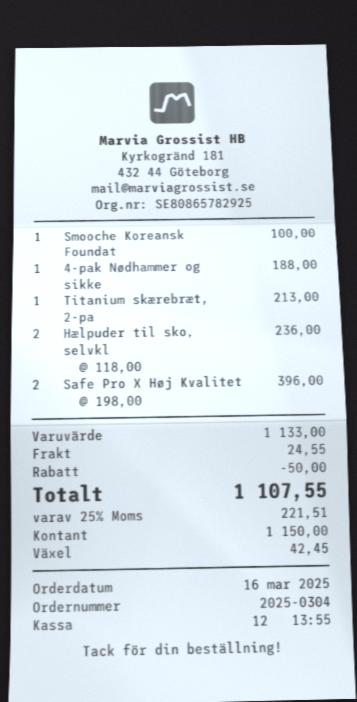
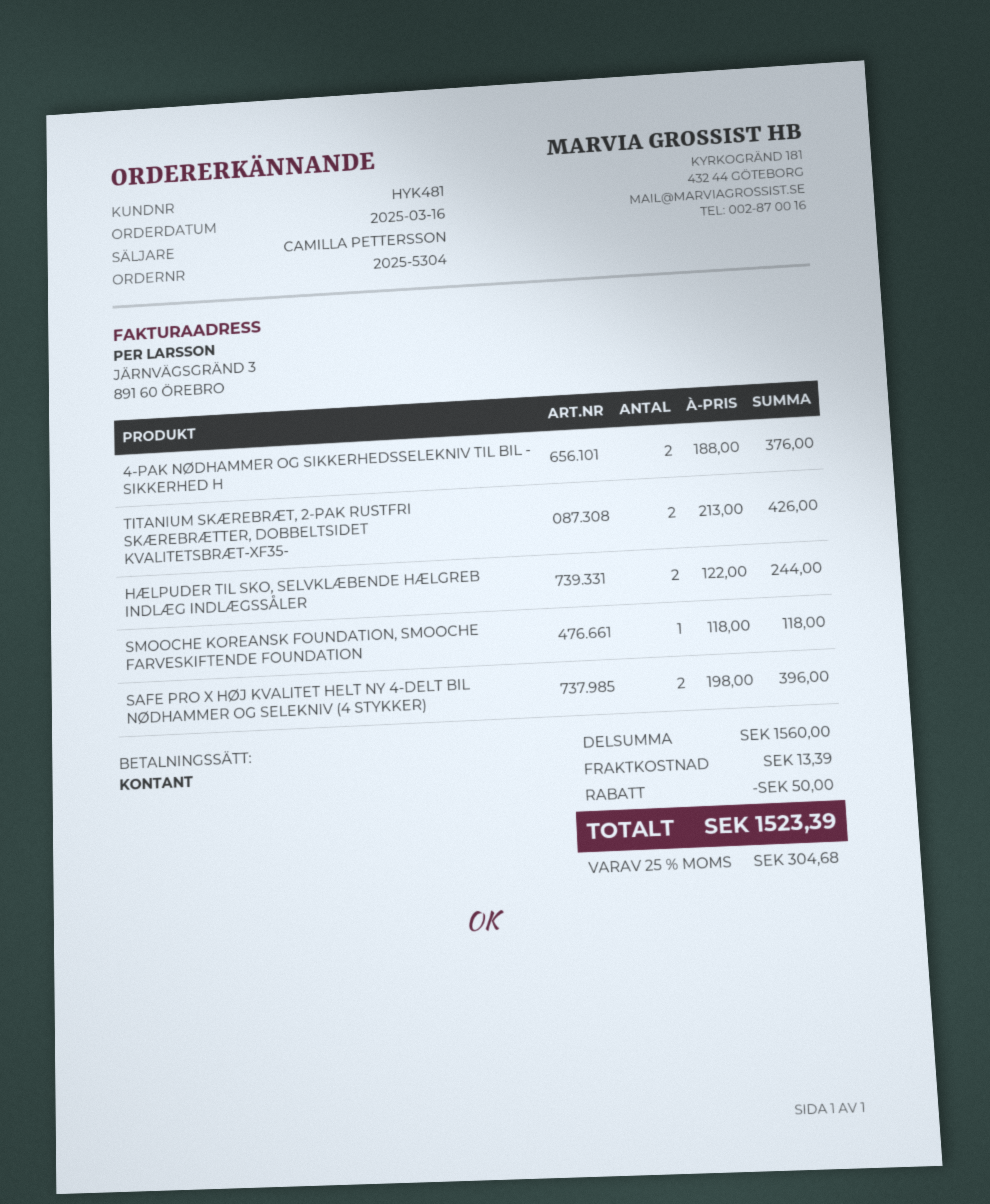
order number: 2025-0304 -> 2025-5304
Smooche Koreansk Foundat: 1 x 100.00 = 100.00 -> 1 x 118.00 = 118.00
4-pak Nødhammer og sikke: 1 x 188.00 = 188.00 -> 2 x 188.00 = 376.00
Titanium skærebræt, 2-pa: 1 x 213.00 = 213.00 -> 2 x 213.00 = 426.00
Hælpuder til sko, selvkl: 2 x 118.00 = 236.00 -> 2 x 122.00 = 244.00
subtotal: 1133.00 -> 1560.00
shipping: 24.55 -> 13.39
tax: 25% = 221.51 -> 25% = 304.68
total: 1107.55 -> 1523.39

